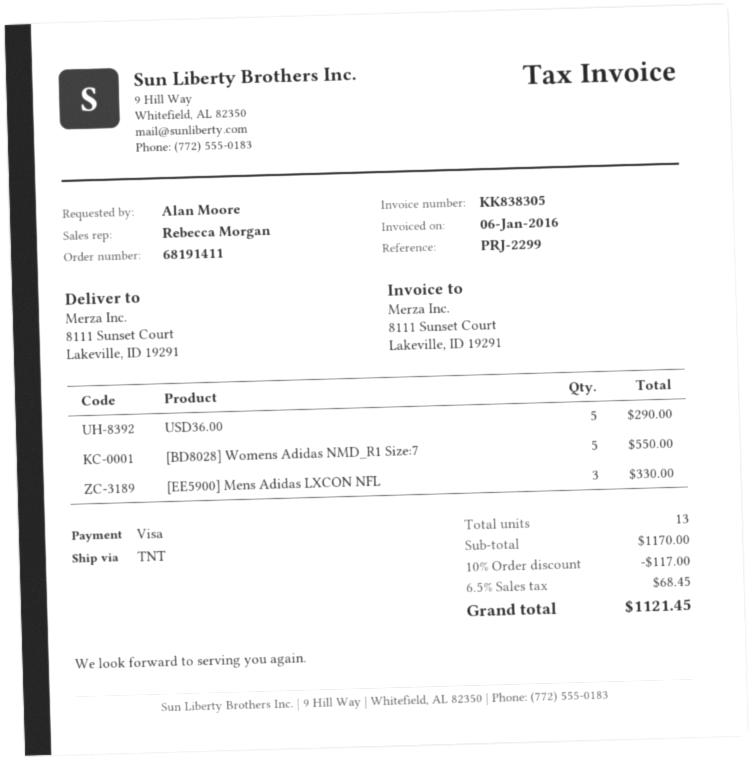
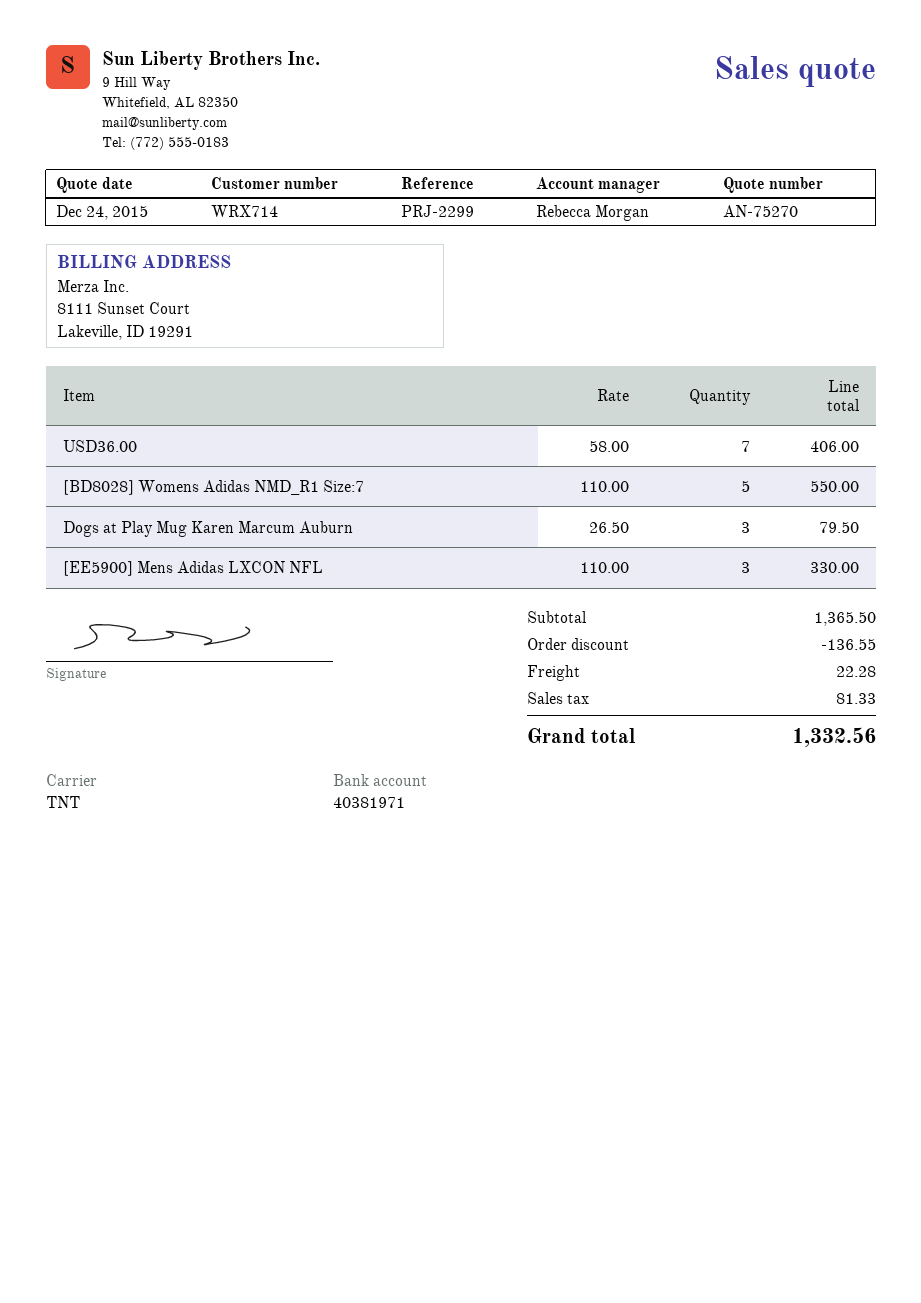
USD36.00: 5 for 290.00 -> 7 for 406.00
Dogs at Play Mug Karen Marcum Auburn: none -> 3 for 79.50
subtotal: 1170.00 -> 1365.50
discount: 117.00 -> 136.55
shipping: none -> 22.28
tax: 68.45 -> 81.33
total: 1121.45 -> 1332.56

